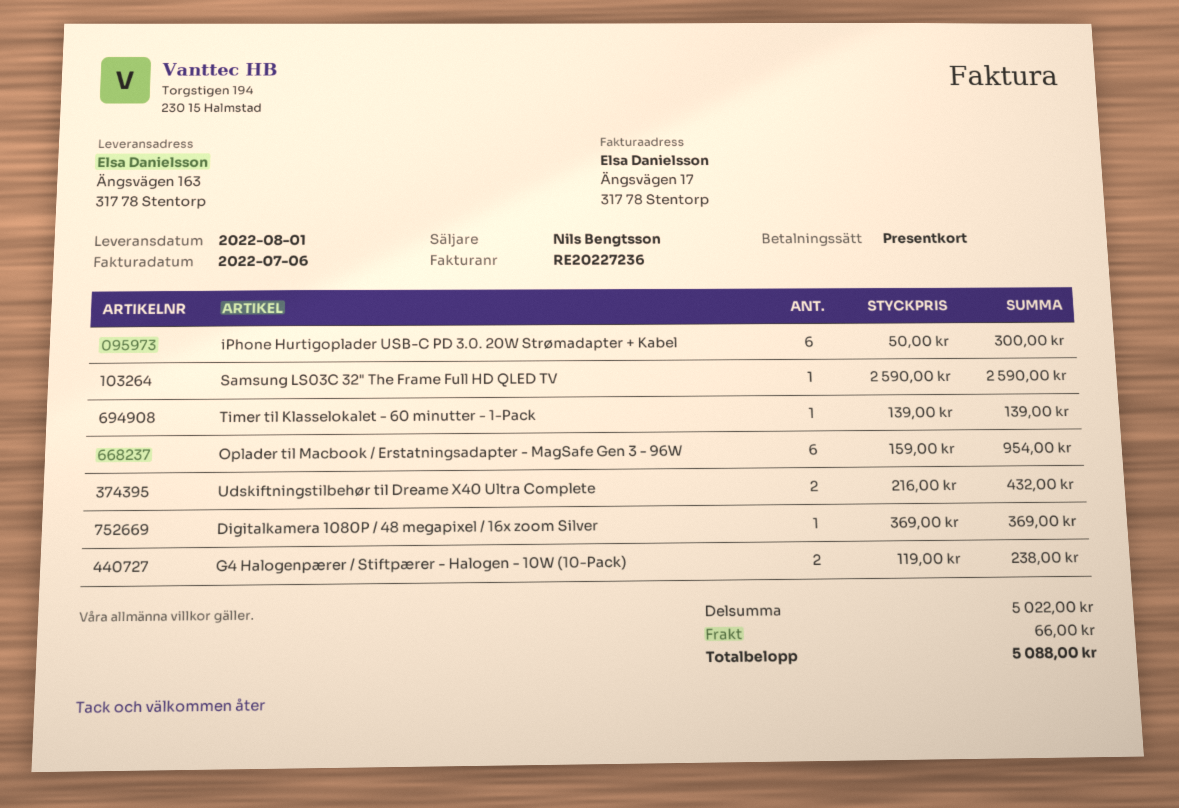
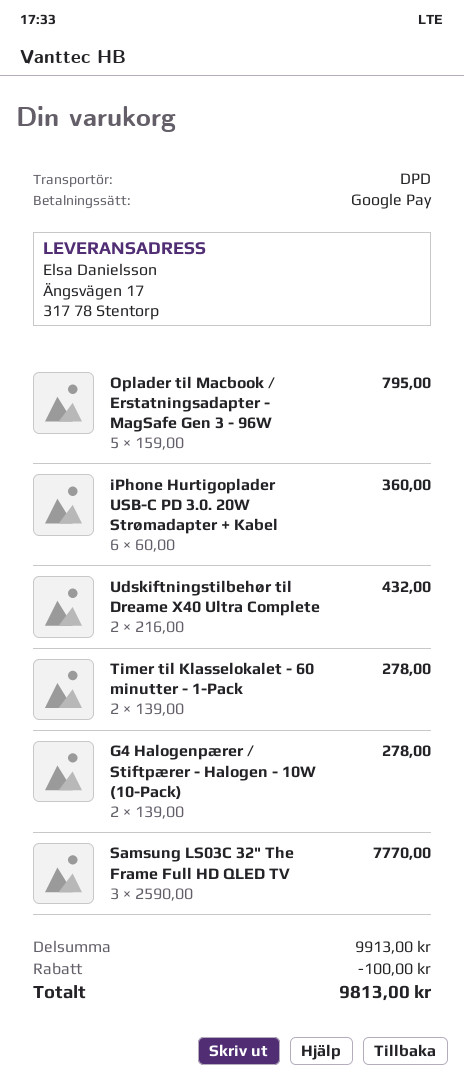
payment method: gift card -> Google Pay
ship to: Ängsvägen 163, 317 78 Stentorp -> Ängsvägen 17, 317 78 Stentorp
iPhone Hurtigoplader USB-C PD 3.0. 20W Strømadapter + Kabel: 6 x 50.00 = 300.00 -> 6 x 60.00 = 360.00
Samsung LS03C 32" The Frame Full HD QLED TV: 1 x 2590.00 = 2590.00 -> 3 x 2590.00 = 7770.00
Timer til Klasselokalet - 60 minutter - 1-Pack: 1 x 139.00 = 139.00 -> 2 x 139.00 = 278.00
Oplader til Macbook / Erstatningsadapter - MagSafe Gen 3 - 96W: 6 x 159.00 = 954.00 -> 5 x 159.00 = 795.00
Digitalkamera 1080P / 48 megapixel / 16x zoom Silver: 1 x 369.00 = 369.00 -> none
G4 Halogenpærer / Stiftpærer - Halogen - 10W (10-Pack): 2 x 119.00 = 238.00 -> 2 x 139.00 = 278.00
subtotal: 5022.00 -> 9913.00
discount: none -> 100.00
shipping: 66.00 -> none
total: 5088.00 -> 9813.00

